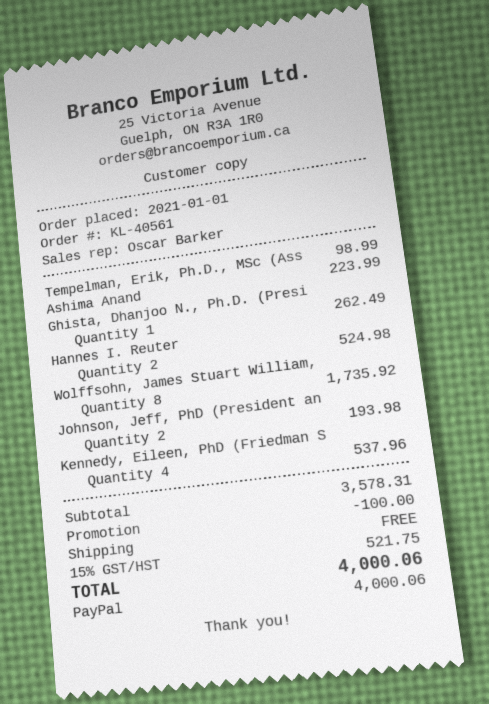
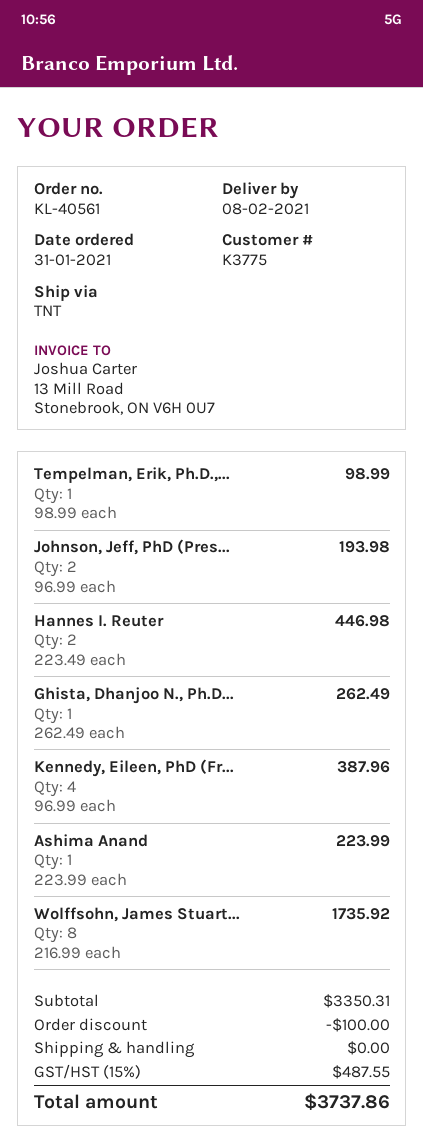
order date: 2021-01-01 -> 2021-01-31
Hannes I. Reuter: 2 for 524.98 -> 2 for 446.98
Kennedy, Eileen, PhD (Friedman S: 4 for 537.96 -> 4 for 387.96
subtotal: 3578.31 -> 3350.31
tax: 15% = 521.75 -> 15% = 487.55
total: 4000.06 -> 3737.86

